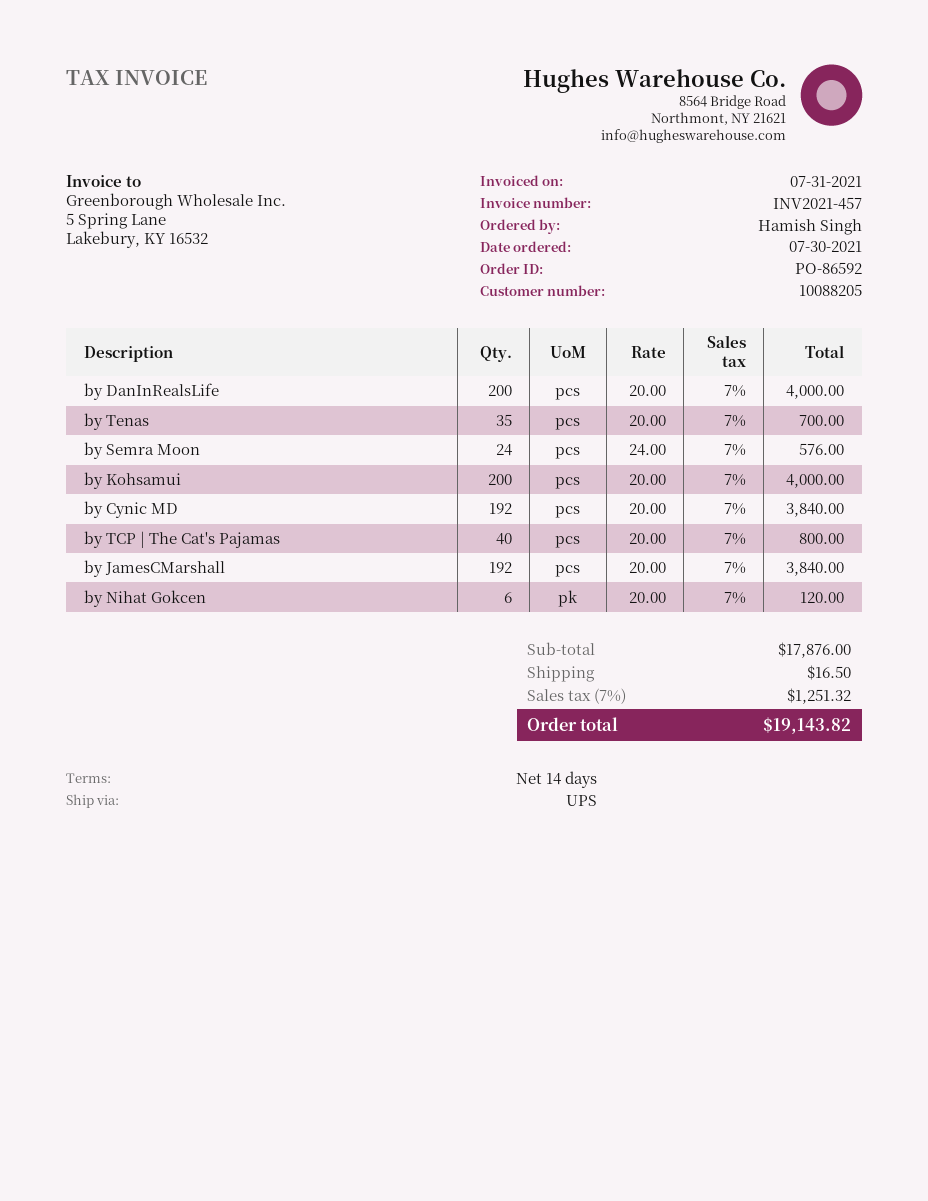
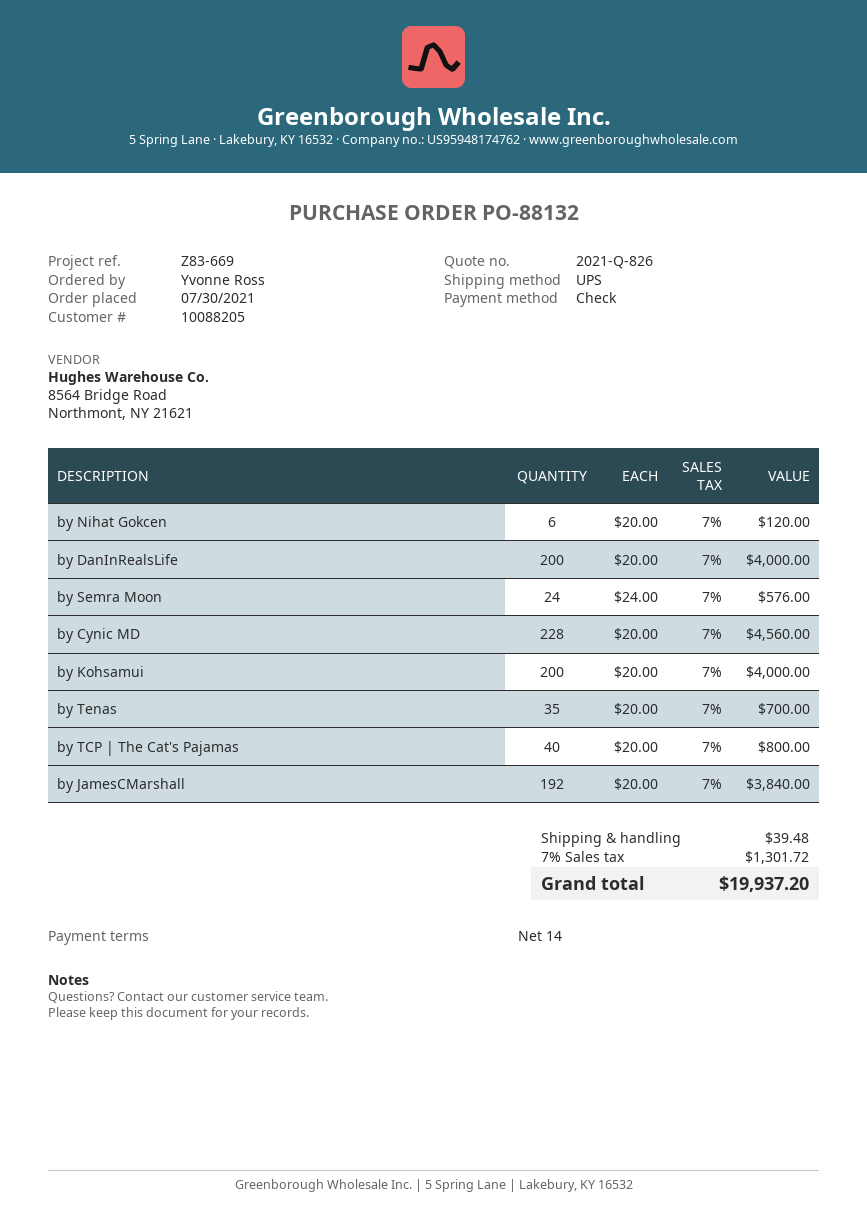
order number: PO-86592 -> PO-88132
ordered by: Hamish Singh -> Yvonne Ross
by Cynic MD: 192 x 20.00 = 3840.00 -> 228 x 20.00 = 4560.00
shipping: 16.50 -> 39.48
tax: 7% = 1251.32 -> 7% = 1301.72
total: 19143.82 -> 19937.20

